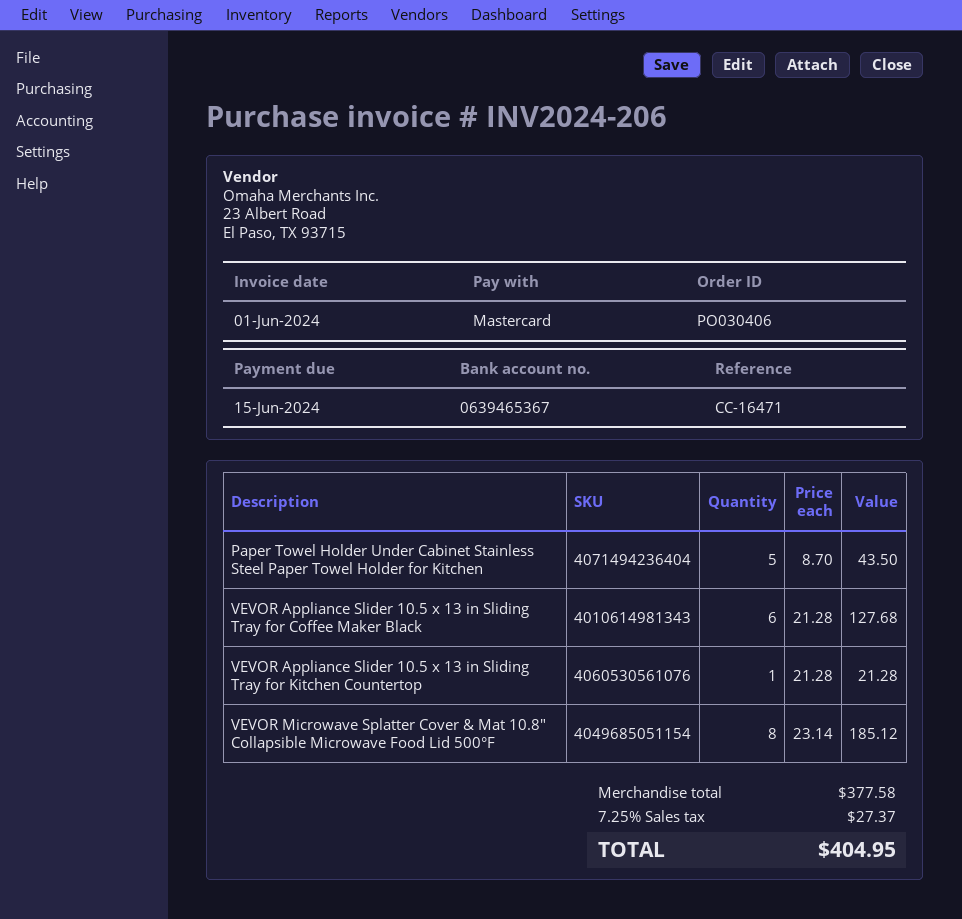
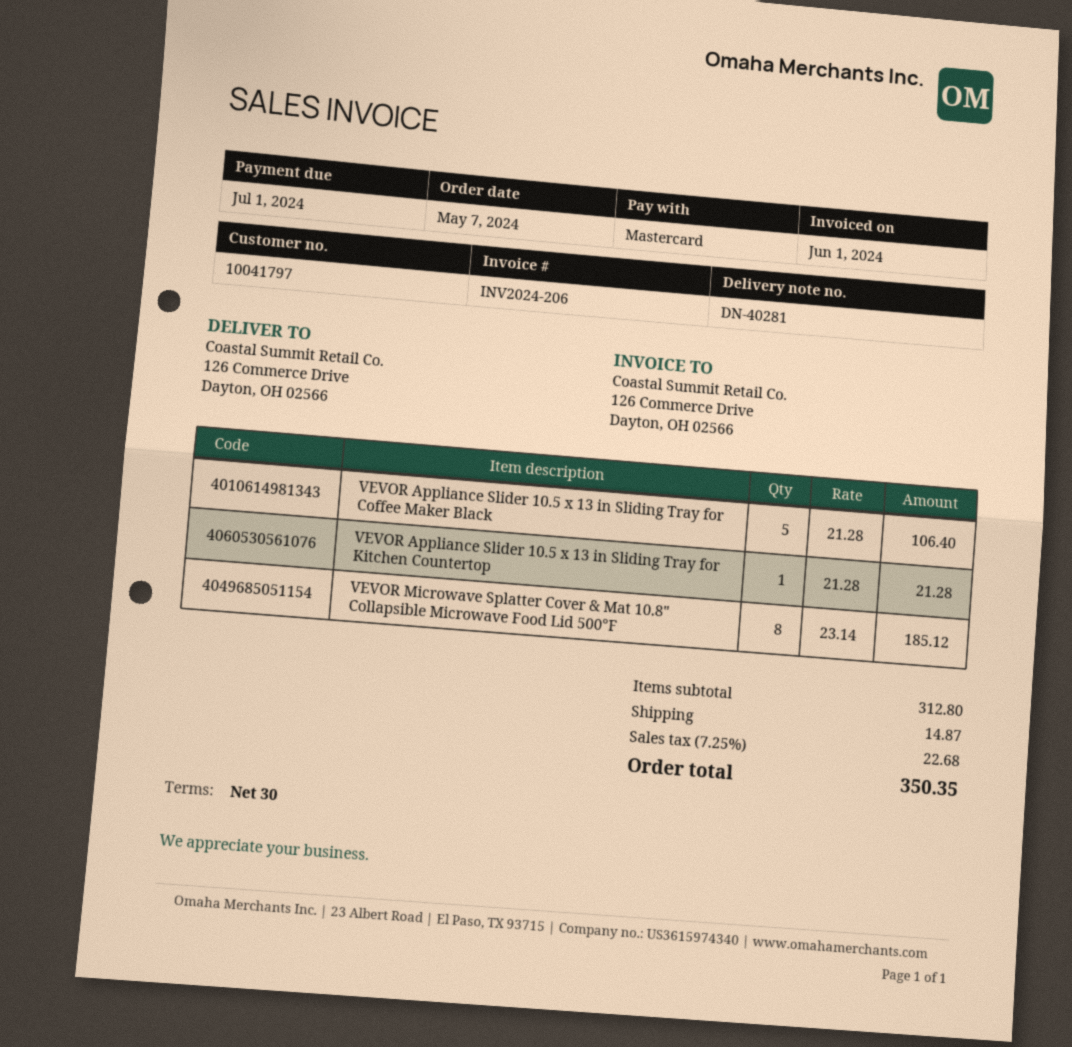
due date: 2024-06-15 -> 2024-07-01
Paper Towel Holder Under Cabinet Stainless Steel Paper Towel Holder for Kitchen: 5 x 8.70 = 43.50 -> none
VEVOR Appliance Slider 10.5 x 13 in Sliding Tray for Coffee Maker Black: 6 x 21.28 = 127.68 -> 5 x 21.28 = 106.40
subtotal: 377.58 -> 312.80
shipping: none -> 14.87
tax: 7.25% = 27.37 -> 7.25% = 22.68
total: 404.95 -> 350.35

